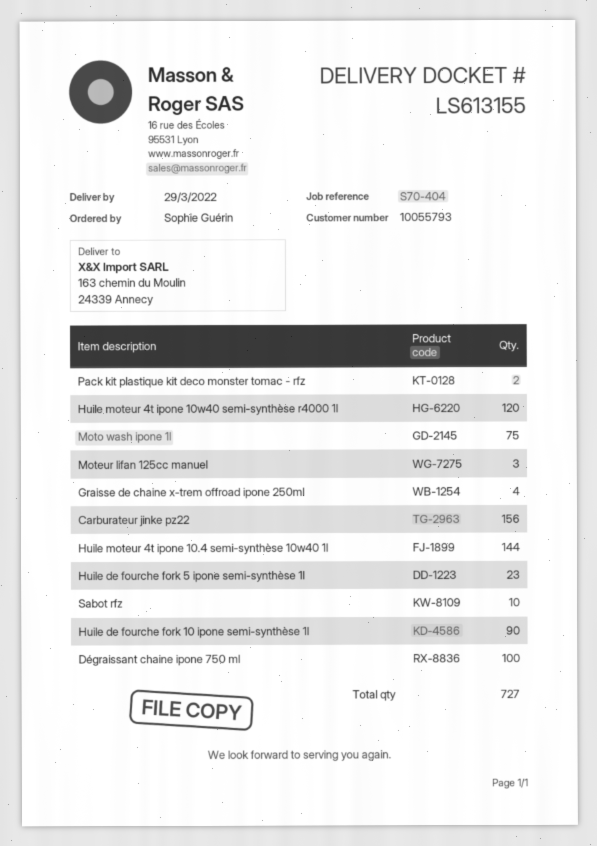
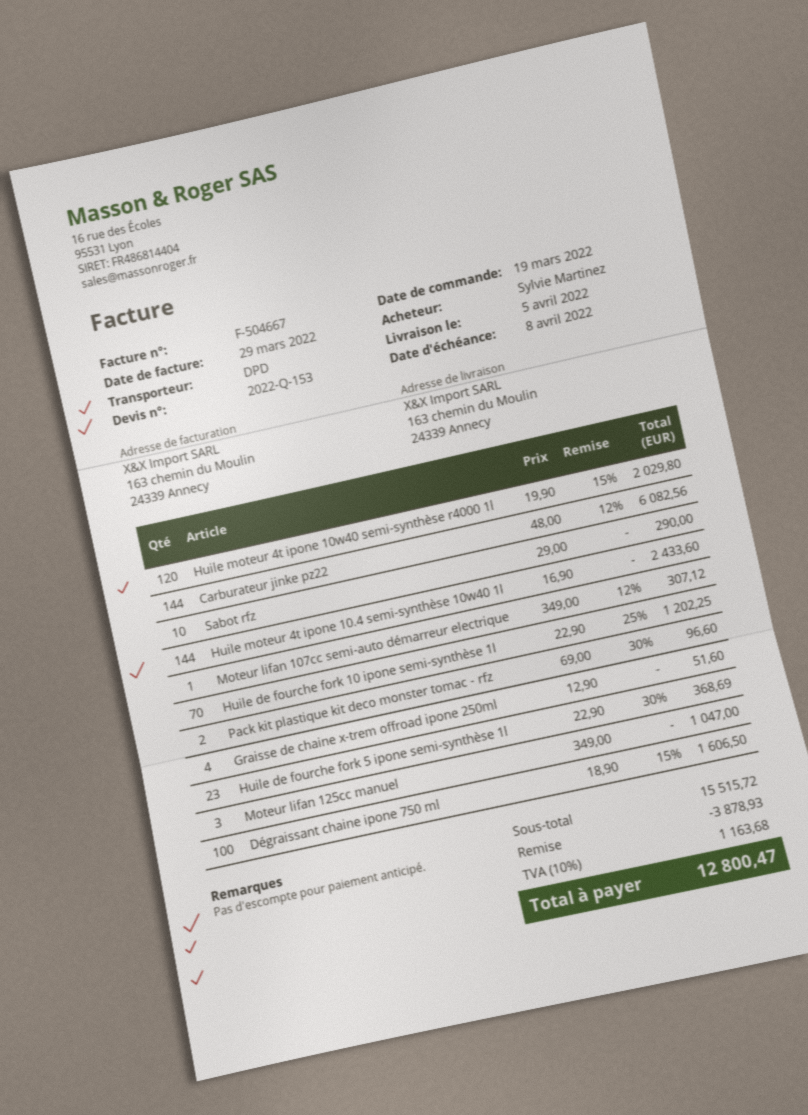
delivery date: 2022-03-29 -> 2022-04-05
ordered by: Sophie Guérin -> Sylvie Martinez
Moto wash ipone 1l: 75 -> none
Carburateur jinke pz22: 156 -> 144
Huile de fourche fork 10 ipone semi-synthèse 1l: 90 -> 70
Moteur lifan 107cc semi-auto démarreur electrique: none -> 1

